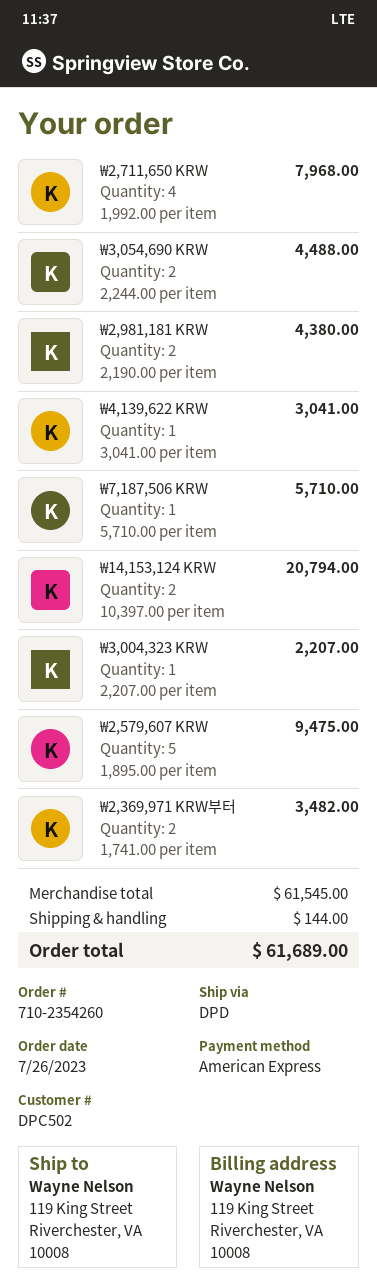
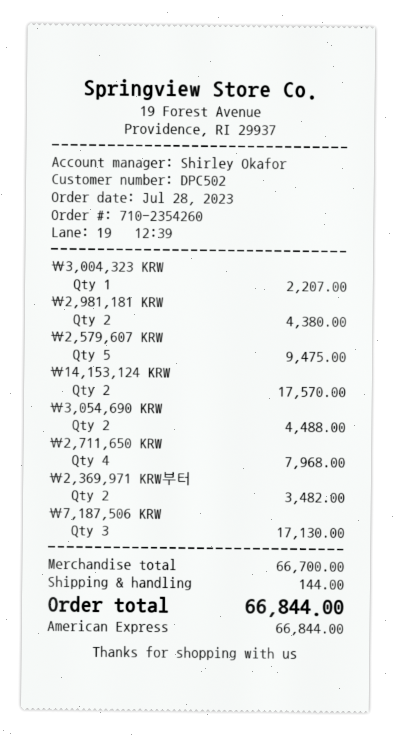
order date: 2023-07-26 -> 2023-07-28
₩4,139,622 KRW: 1 for 3041.00 -> none
₩7,187,506 KRW: 1 for 5710.00 -> 3 for 17130.00
₩14,153,124 KRW: 2 for 20794.00 -> 2 for 17570.00
subtotal: 61545.00 -> 66700.00
total: 61689.00 -> 66844.00

